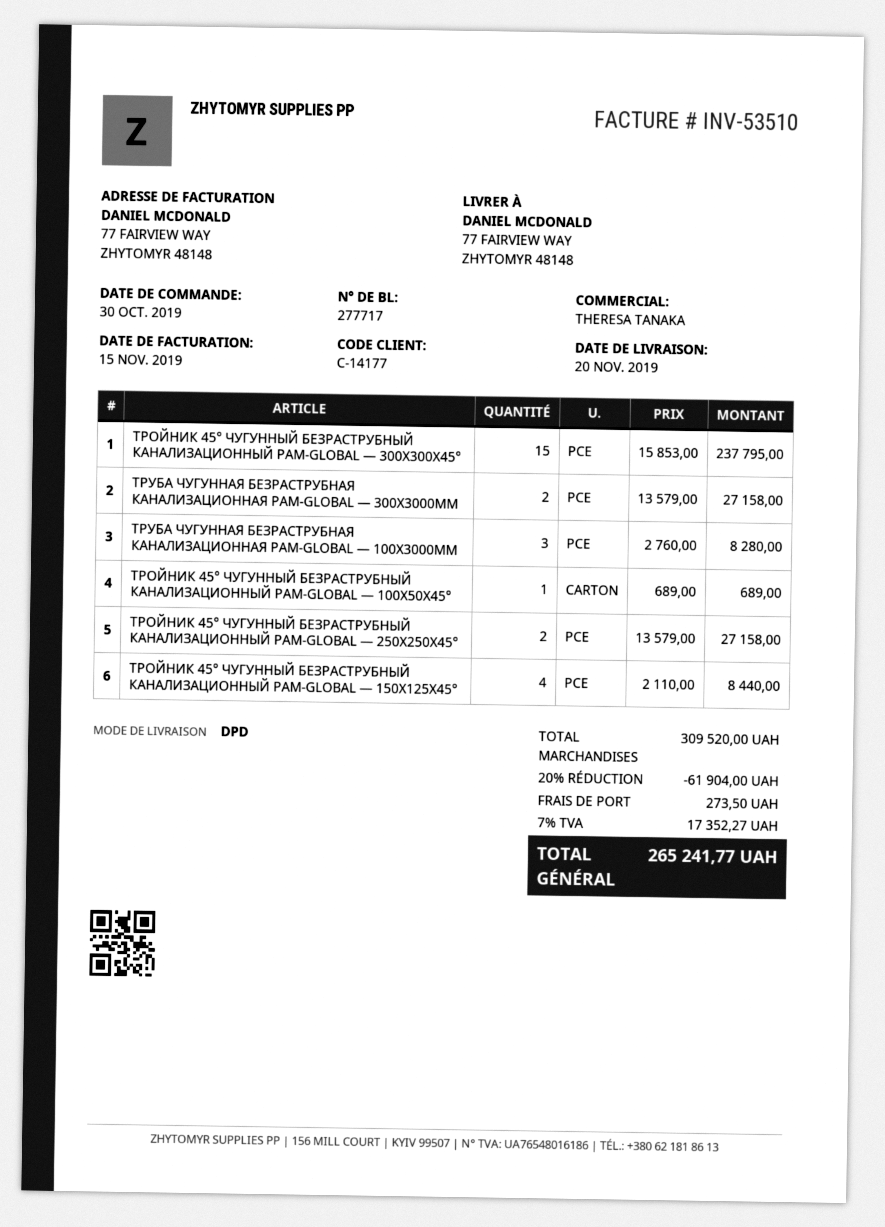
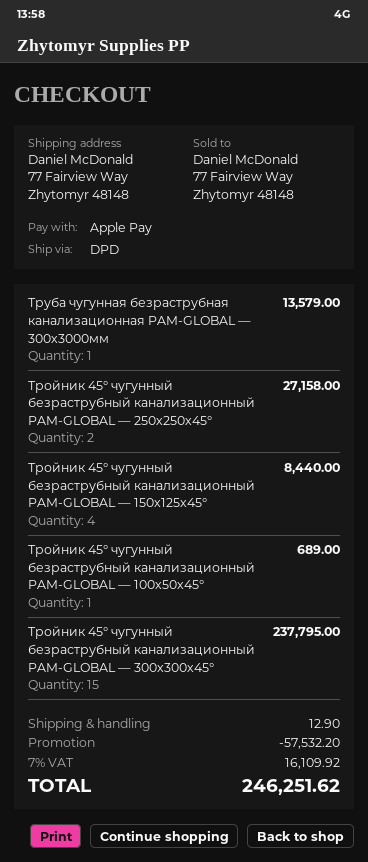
ТРУБА ЧУГУННАЯ БЕЗРАСТРУБНАЯ КАНАЛИЗАЦИОННАЯ PAM-GLOBAL — 300Х3000ММ: 2 for 27158.00 -> 1 for 13579.00
ТРУБА ЧУГУННАЯ БЕЗРАСТРУБНАЯ КАНАЛИЗАЦИОННАЯ PAM-GLOBAL — 100Х3000ММ: 3 for 8280.00 -> none
discount: 61904.00 -> 57532.20
shipping: 273.50 -> 12.90
tax: 7% = 17352.27 -> 7% = 16109.92
total: 265241.77 -> 246251.62

